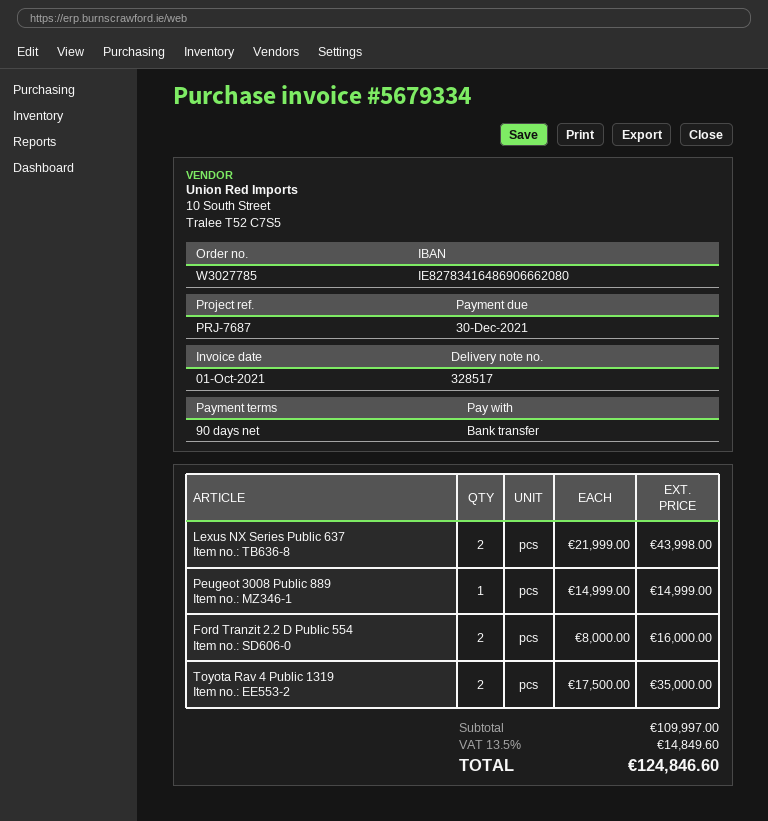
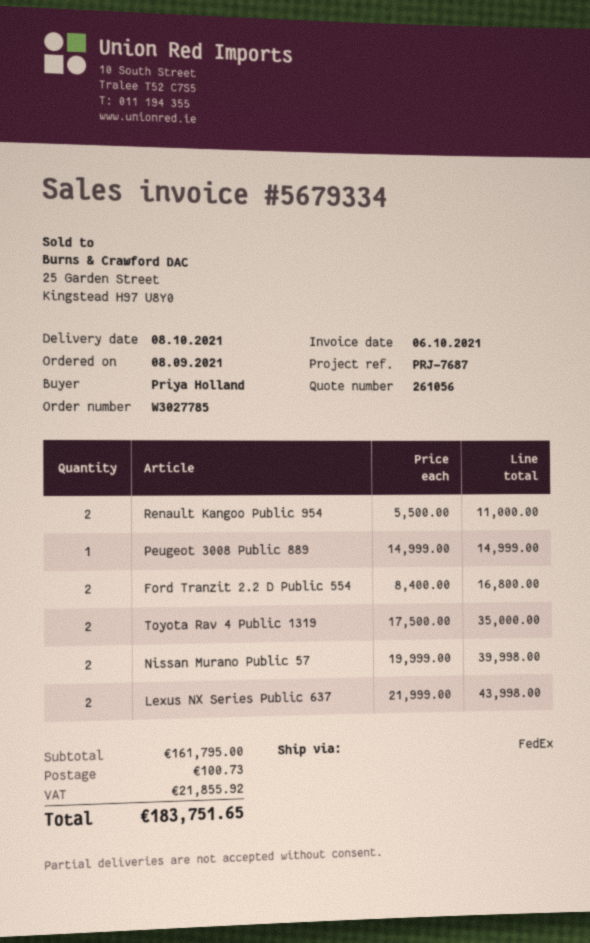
invoice date: 2021-10-01 -> 2021-10-06
Ford Tranzit 2.2 D Public 554: 2 x 8000.00 = 16000.00 -> 2 x 8400.00 = 16800.00
Renault Kangoo Public 954: none -> 2 x 5500.00 = 11000.00
Nissan Murano Public 57: none -> 2 x 19999.00 = 39998.00
subtotal: 109997.00 -> 161795.00
shipping: none -> 100.73
tax: 14849.60 -> 21855.92
total: 124846.60 -> 183751.65

